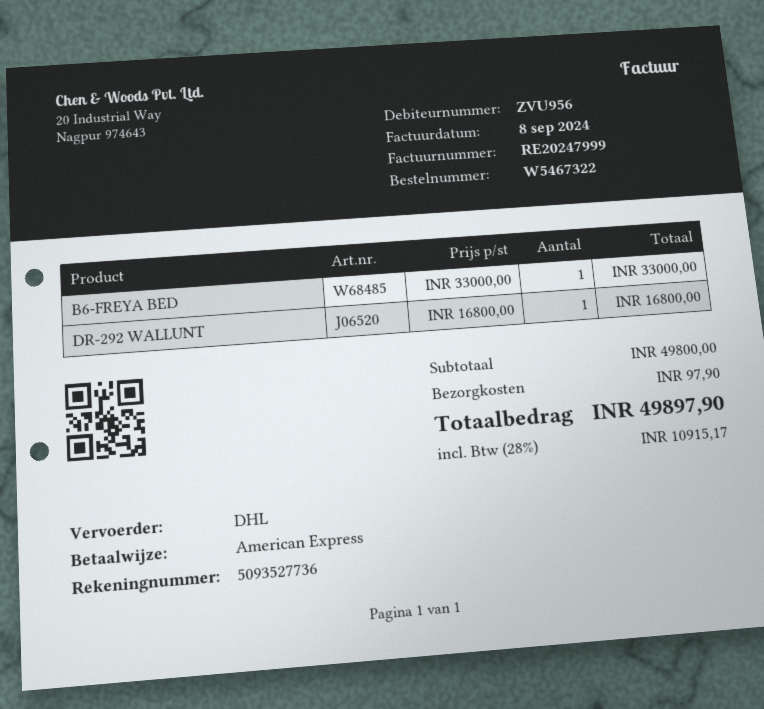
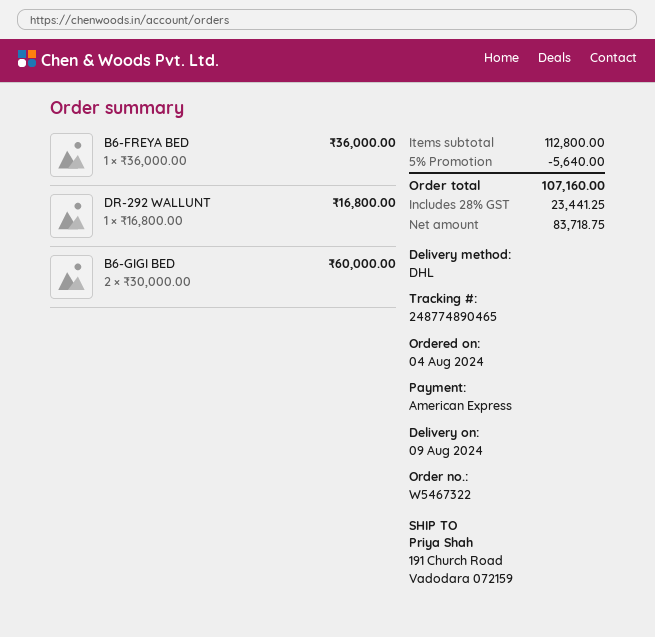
B6-FREYA BED: 1 x 33000.00 = 33000.00 -> 1 x 36000.00 = 36000.00
B6-GIGI BED: none -> 2 x 30000.00 = 60000.00
subtotal: 49800.00 -> 112800.00
discount: none -> 5% = 5640.00
shipping: 97.90 -> none
tax: 28% = 10915.17 -> 28% = 23441.25
total: 49897.90 -> 107160.00

